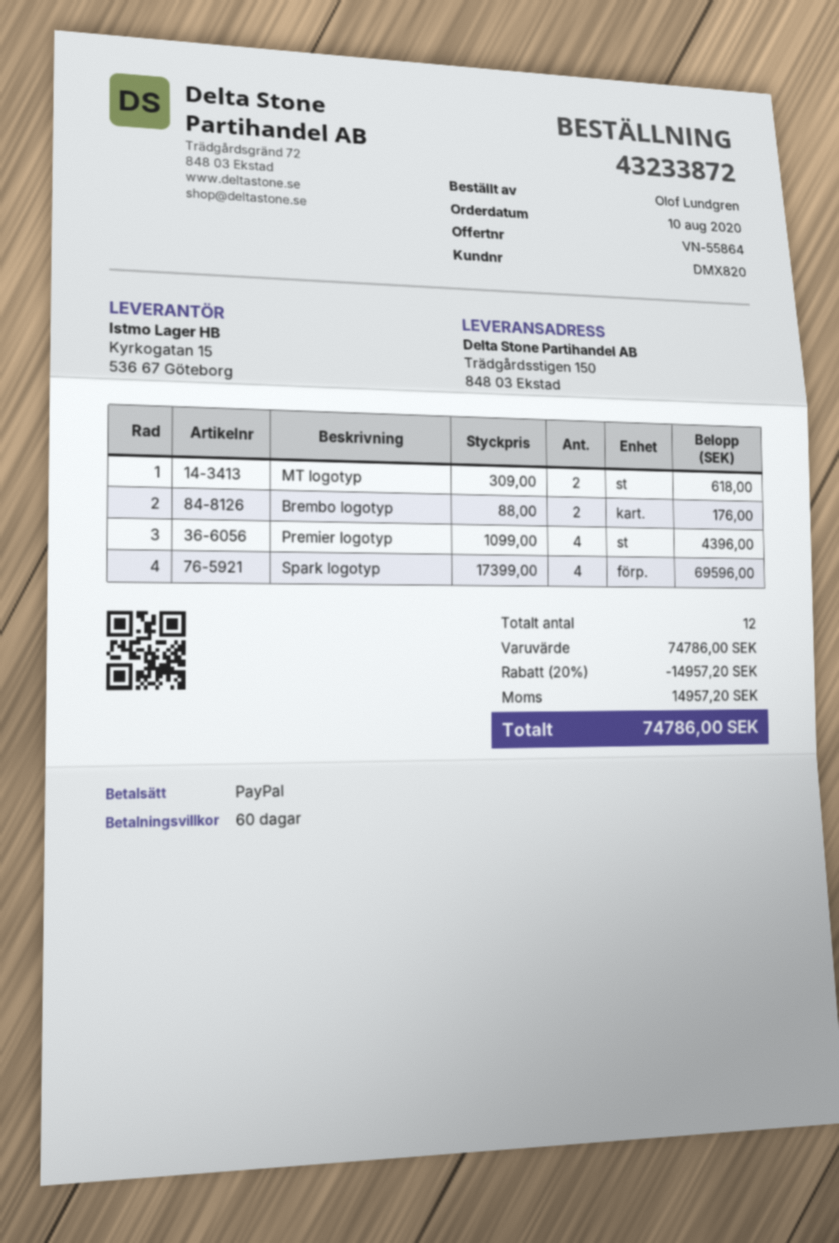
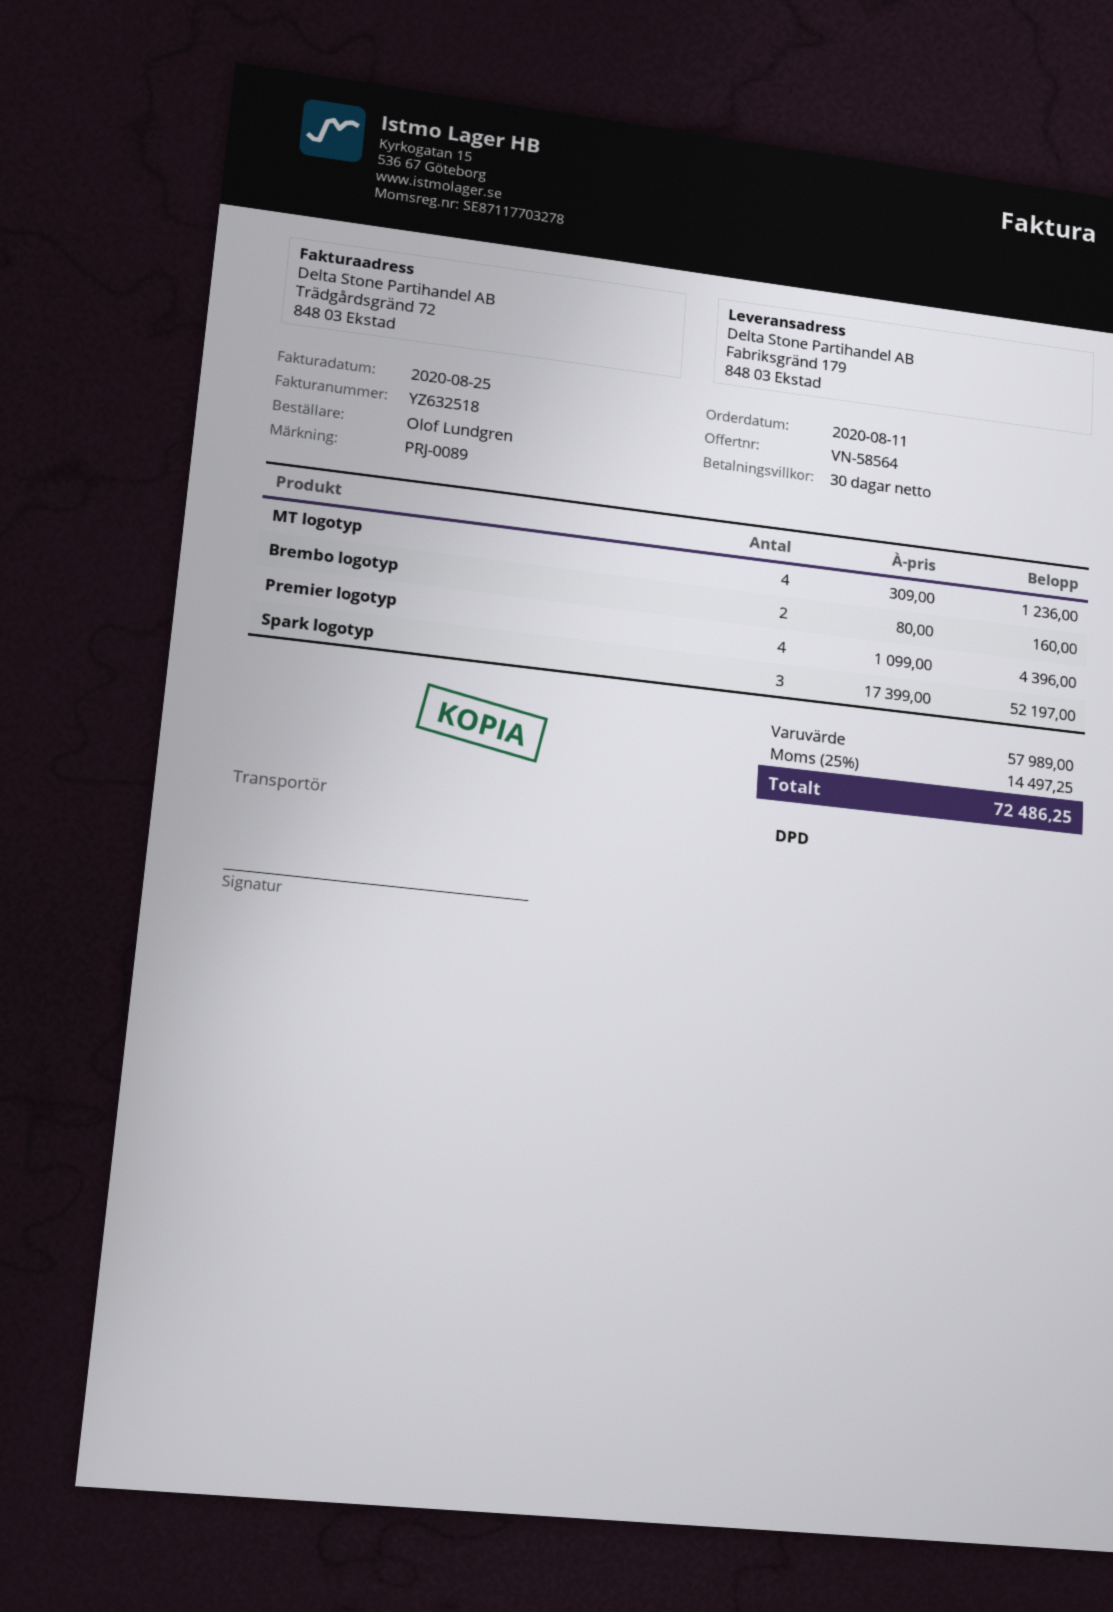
quote number: VN-55864 -> VN-58564
order date: 2020-08-10 -> 2020-08-11
payment terms: 60 days -> 30 days
ship to: Trädgårdsstigen 150, 848 03 Ekstad -> Fabriksgränd 179, 848 03 Ekstad
MT logotyp: 2 x 309.00 = 618.00 -> 4 x 309.00 = 1236.00
Brembo logotyp: 2 x 88.00 = 176.00 -> 2 x 80.00 = 160.00
Spark logotyp: 4 x 17399.00 = 69596.00 -> 3 x 17399.00 = 52197.00
subtotal: 74786.00 -> 57989.00
discount: 20% = 14957.20 -> none
tax: 14957.20 -> 14497.25
total: 74786.00 -> 72486.25

